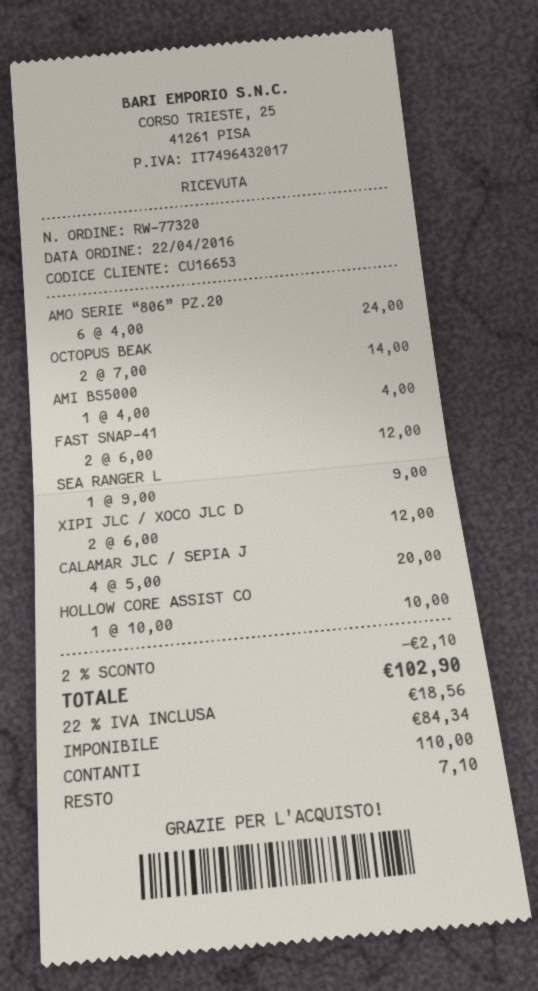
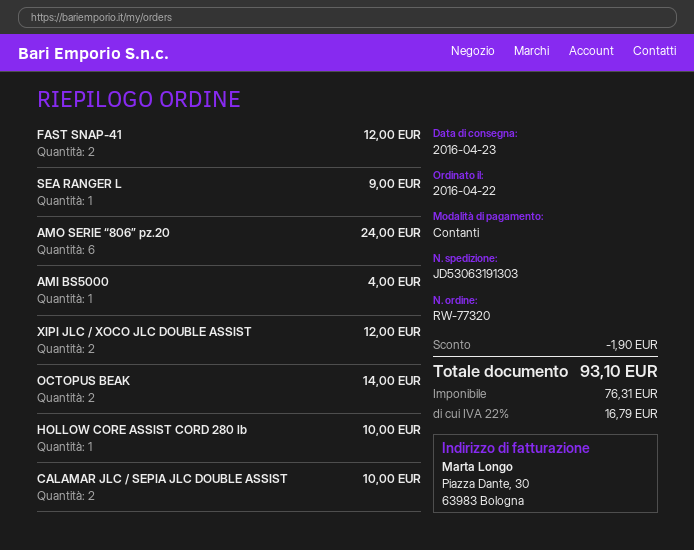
CALAMAR JLC / SEPIA J: 4 for 20.00 -> 2 for 10.00
discount: 2.10 -> 1.90
net: 84.34 -> 76.31
tax: 22% = 18.56 -> 22% = 16.79
total: 102.90 -> 93.10

